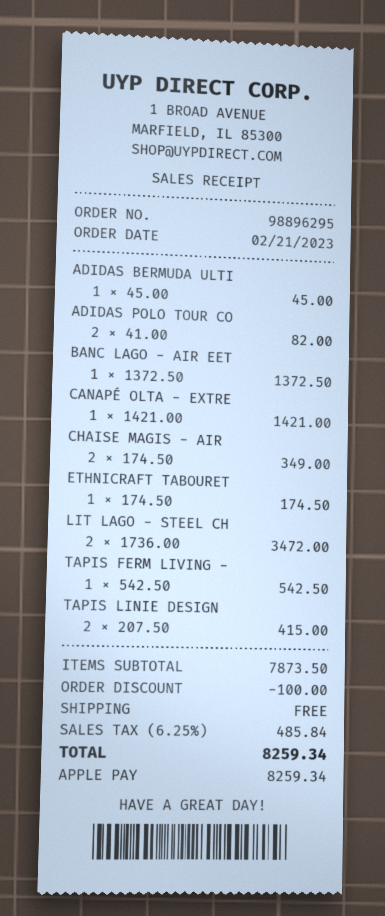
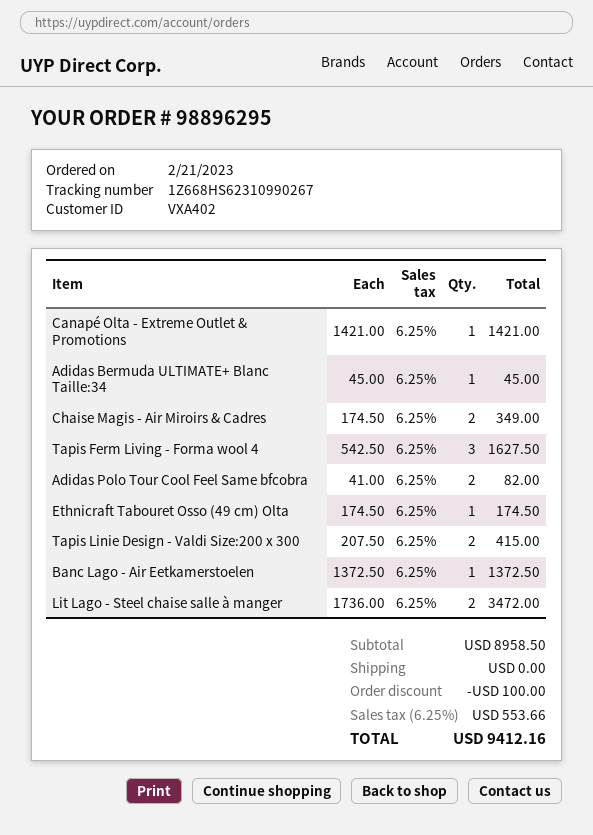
TAPIS FERM LIVING -: 1 x 542.50 = 542.50 -> 3 x 542.50 = 1627.50
subtotal: 7873.50 -> 8958.50
tax: 6.25% = 485.84 -> 6.25% = 553.66
total: 8259.34 -> 9412.16

